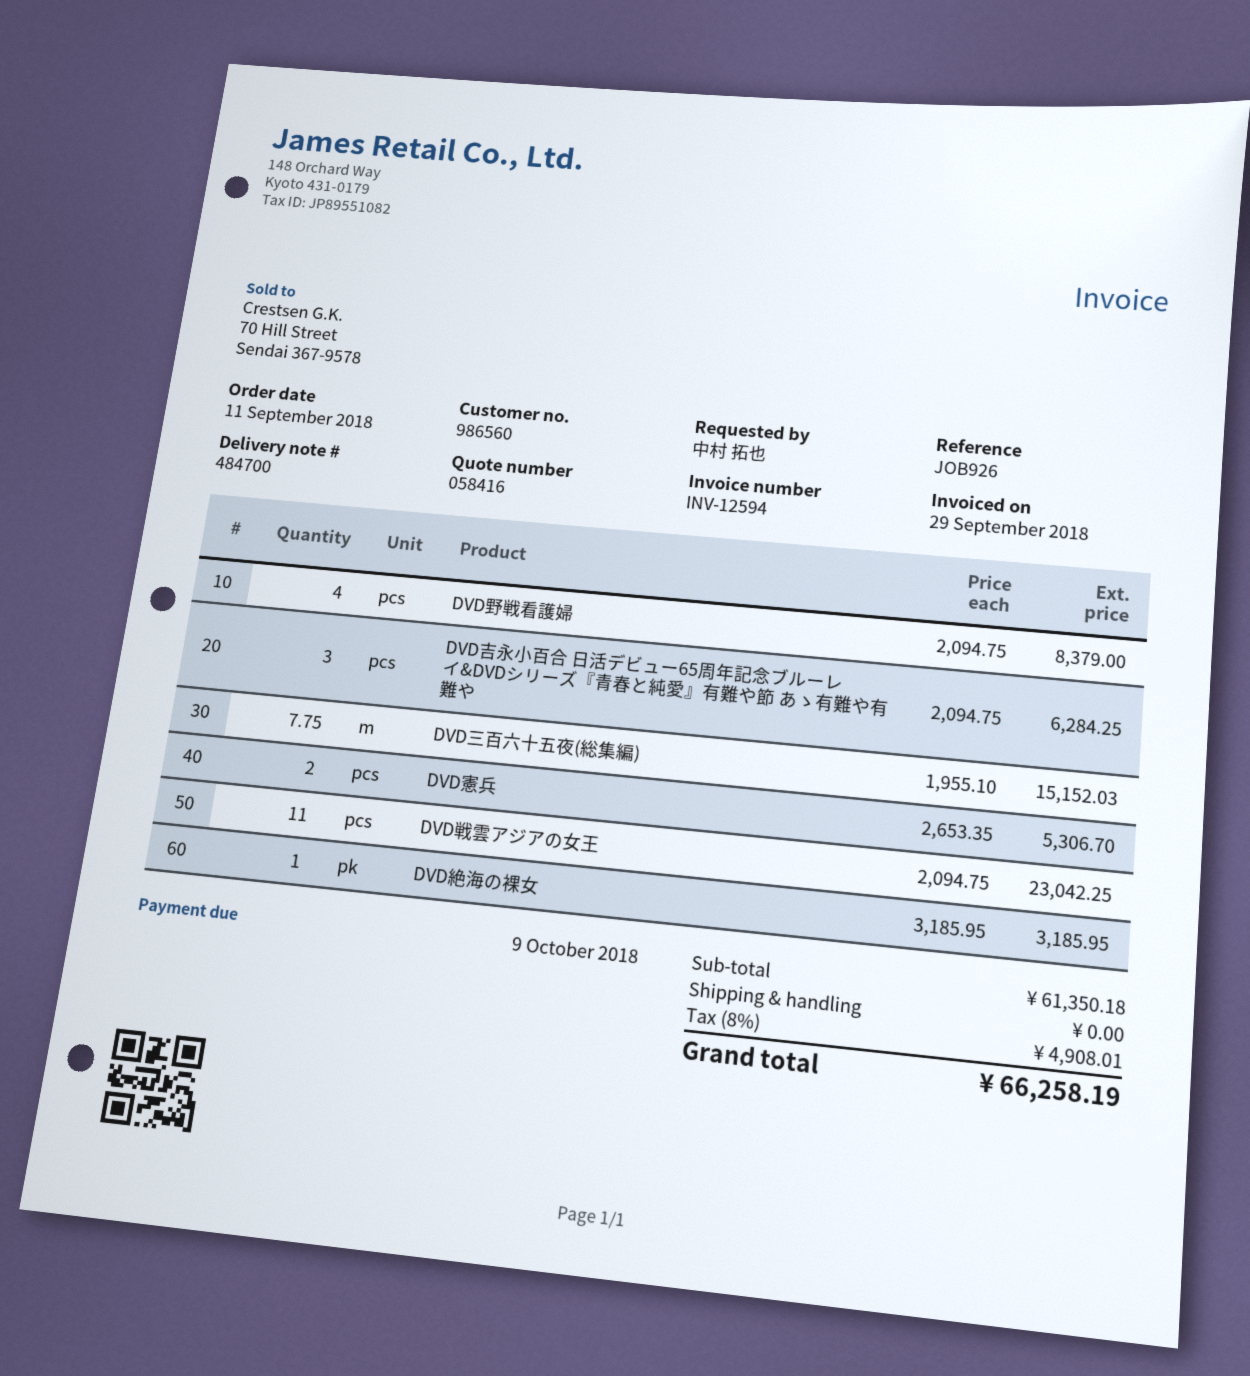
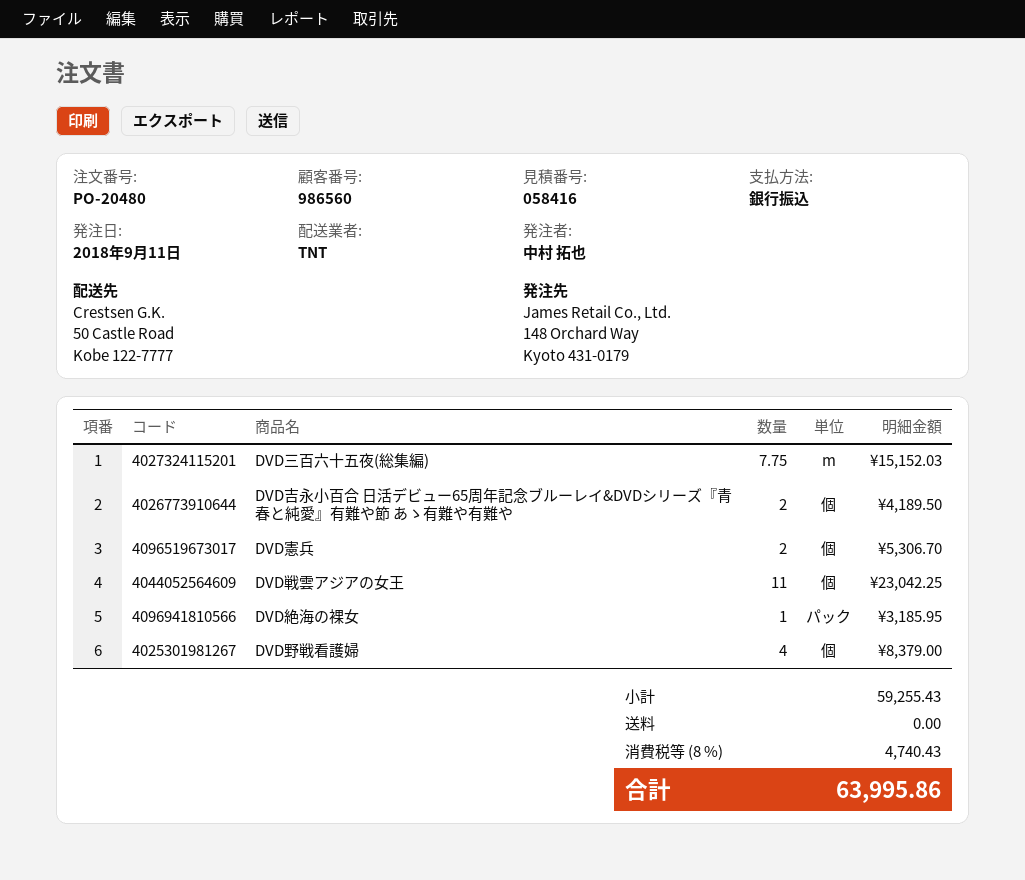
DVD吉永小百合 日活デビュー65周年記念ブルーレイ&DVDシリーズ『青春と純愛』有難や節 あゝ有難や有難や: 3 for 6284.25 -> 2 for 4189.50
subtotal: 61350.18 -> 59255.43
tax: 8% = 4908.01 -> 8% = 4740.43
total: 66258.19 -> 63995.86

